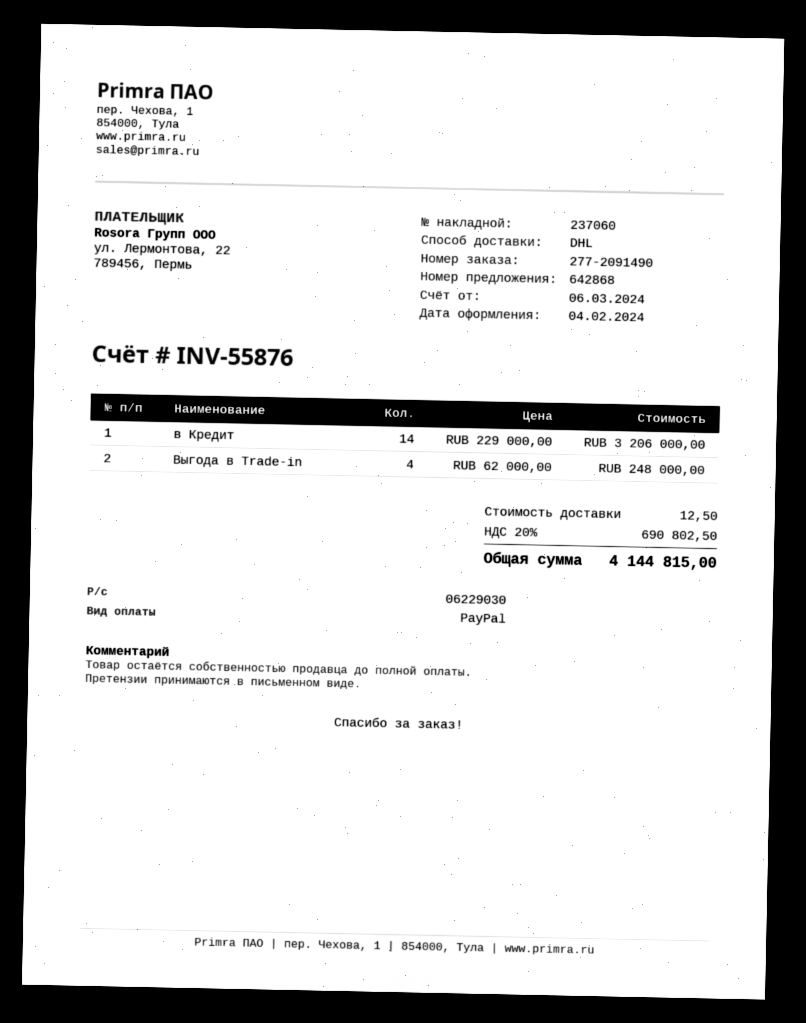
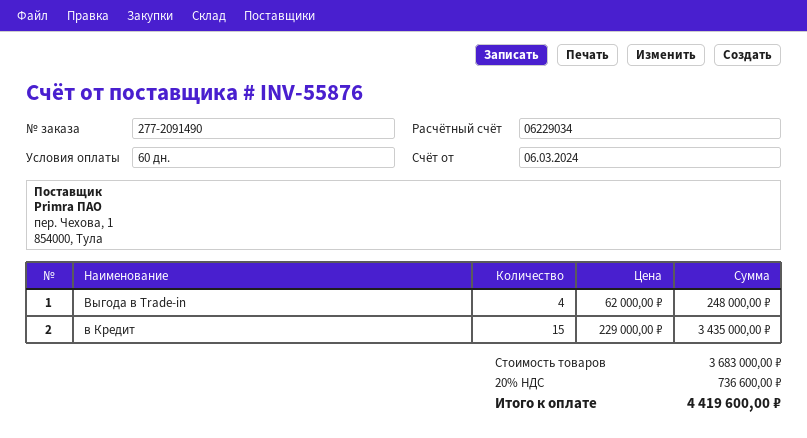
bank account: 06229030 -> 06229034
в Кредит: 14 x 229000.00 = 3206000.00 -> 15 x 229000.00 = 3435000.00
shipping: 12.50 -> none
tax: 20% = 690802.50 -> 20% = 736600.00
total: 4144815.00 -> 4419600.00

